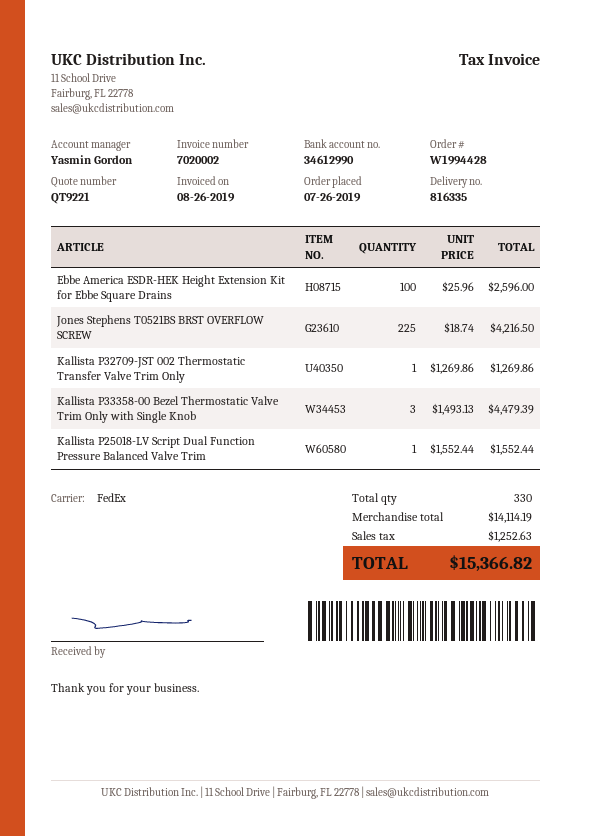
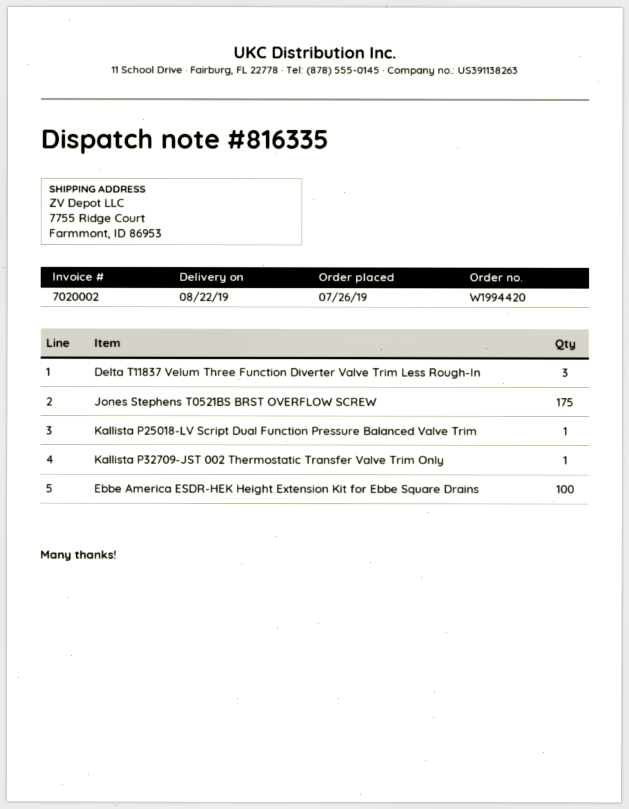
order number: W1994428 -> W1994420
Jones Stephens T0521BS BRST OVERFLOW SCREW: 225 -> 175
Kallista P33358-00 Bezel Thermostatic Valve Trim Only with Single Knob: 3 -> none
Delta T11837 Velum Three Function Diverter Valve Trim Less Rough-In: none -> 3

